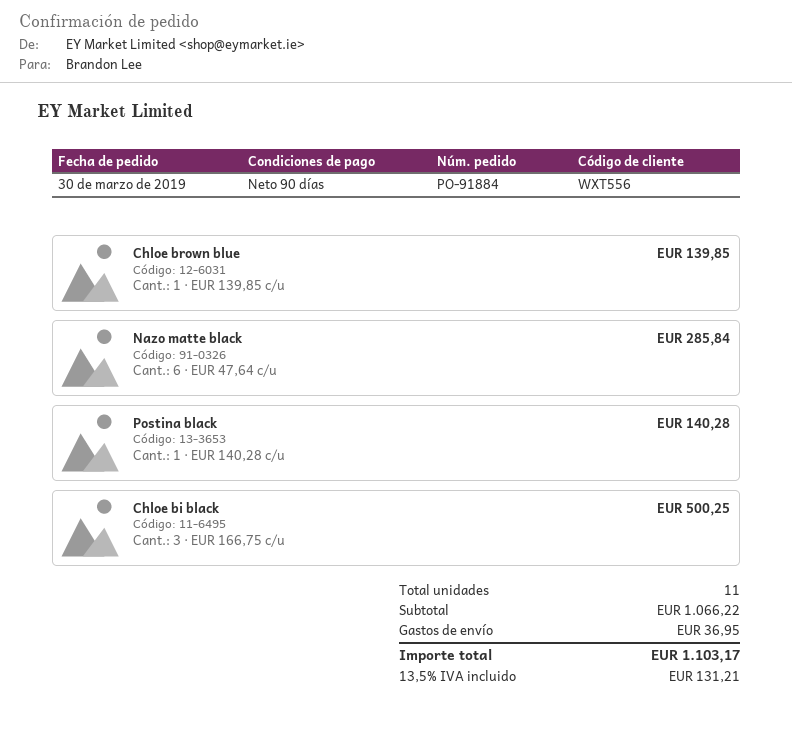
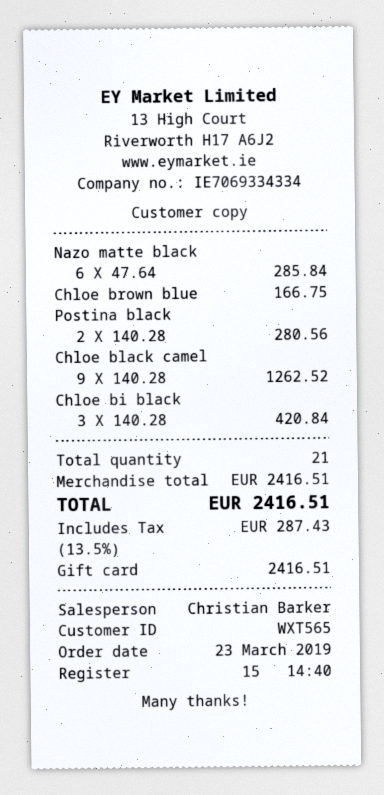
order date: 2019-03-30 -> 2019-03-23
customer number: WXT556 -> WXT565
Chloe brown blue: 1 x 139.85 = 139.85 -> 1 x 166.75 = 166.75
Postina black: 1 x 140.28 = 140.28 -> 2 x 140.28 = 280.56
Chloe bi black: 3 x 166.75 = 500.25 -> 3 x 140.28 = 420.84
Chloe black camel: none -> 9 x 140.28 = 1262.52
total quantity: 11 -> 21
subtotal: 1066.22 -> 2416.51
shipping: 36.95 -> none
tax: 13.5% = 131.21 -> 13.5% = 287.43
total: 1103.17 -> 2416.51

